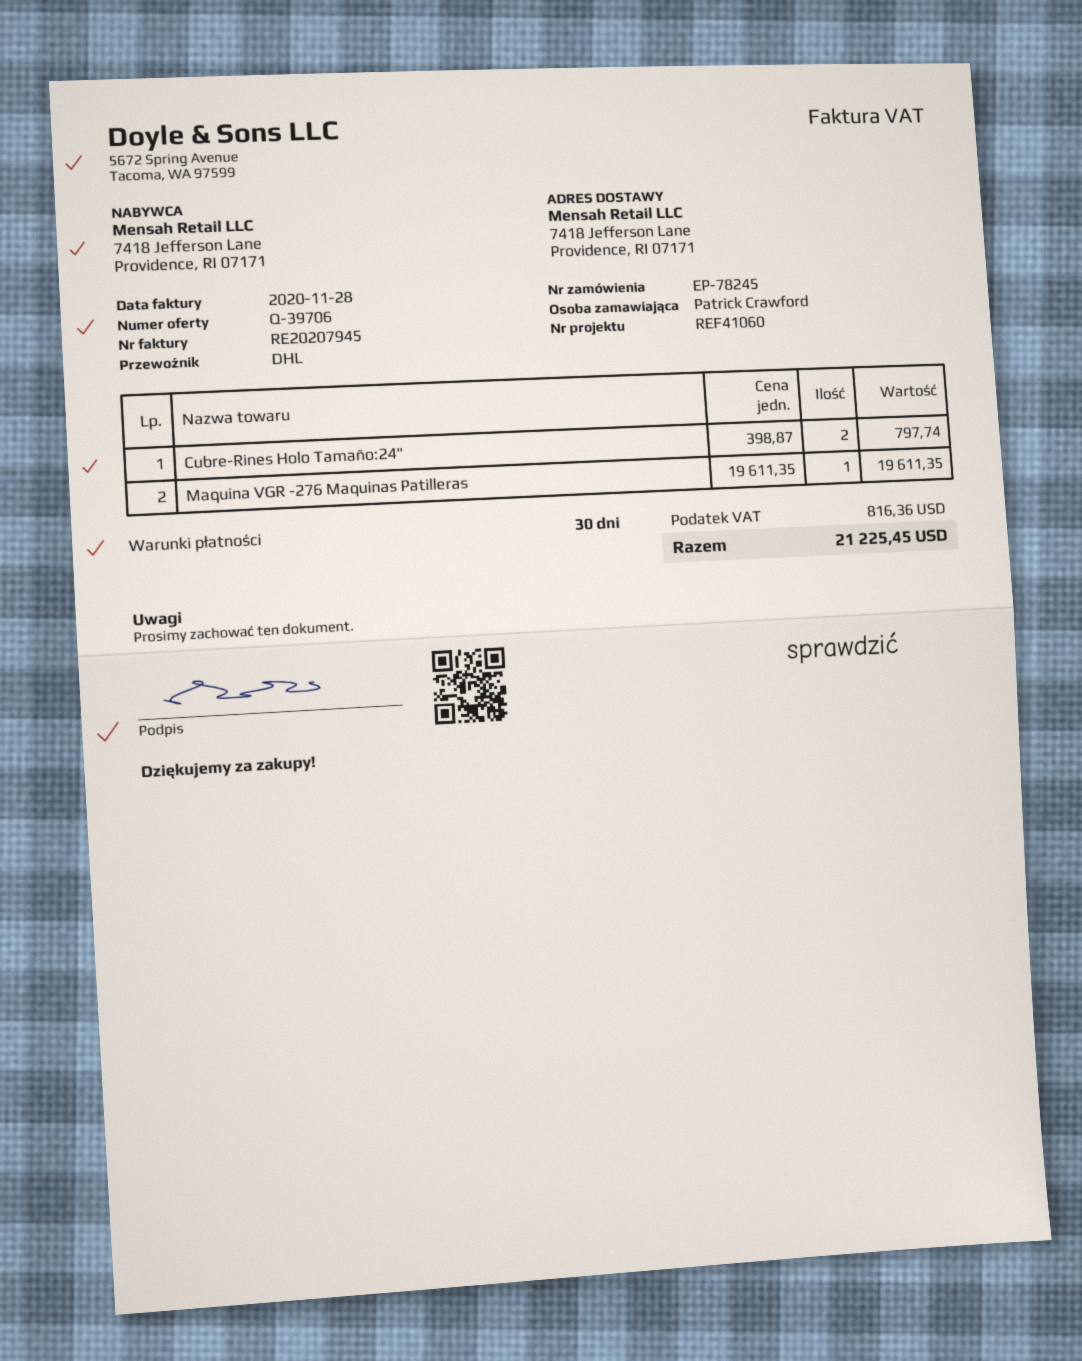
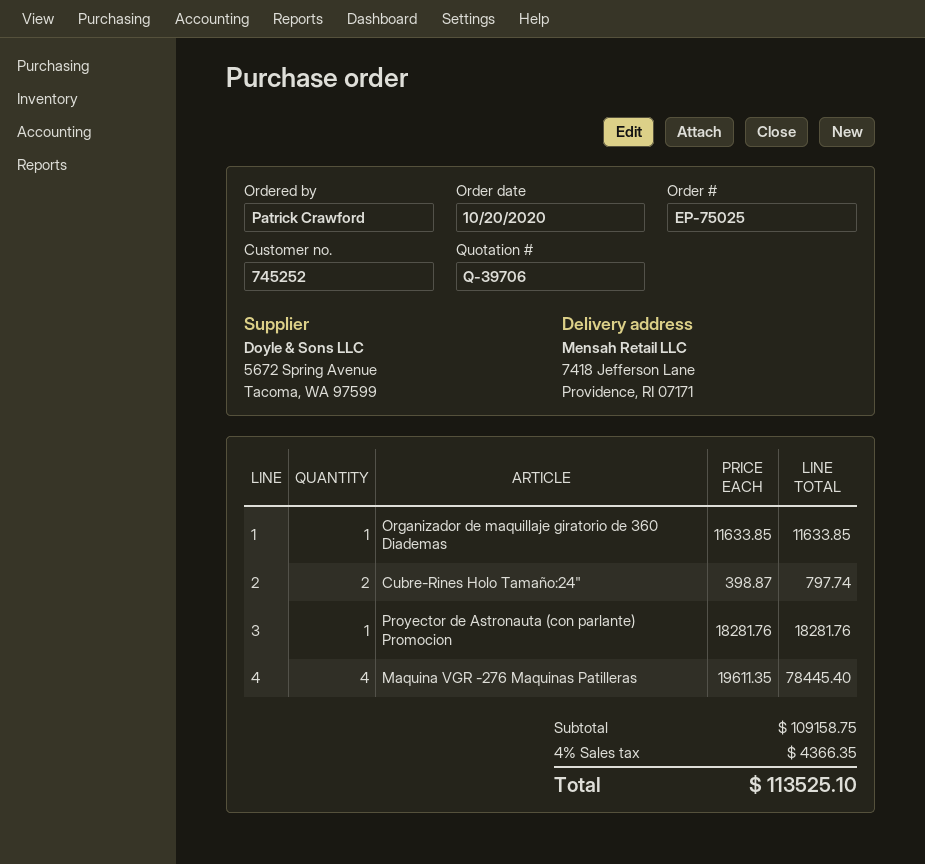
order number: EP-78245 -> EP-75025
Maquina VGR -276 Maquinas Patilleras: 1 x 19611.35 = 19611.35 -> 4 x 19611.35 = 78445.40
Organizador de maquillaje giratorio de 360 Diademas: none -> 1 x 11633.85 = 11633.85
Proyector de Astronauta (con parlante) Promocion: none -> 1 x 18281.76 = 18281.76
tax: 816.36 -> 4366.35
total: 21225.45 -> 113525.10

